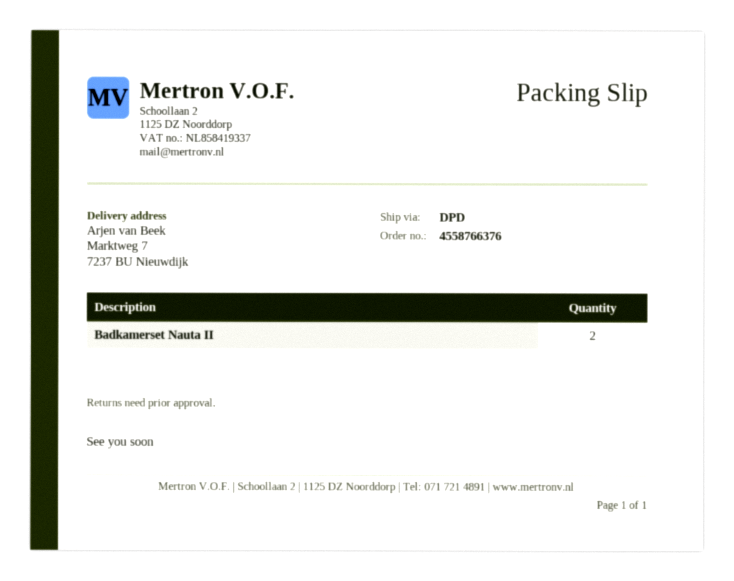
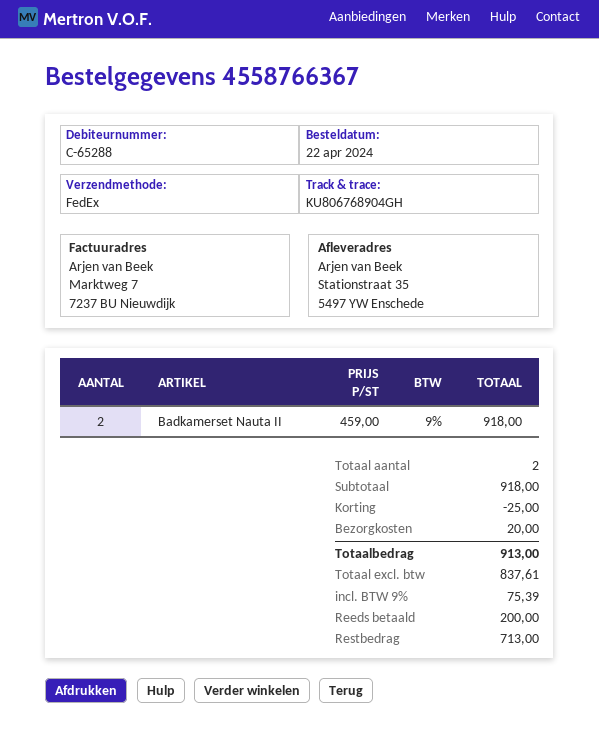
order number: 4558766376 -> 4558766367
shipping method: DPD -> FedEx
ship to: Marktweg 7, 7237 BU Nieuwdijk -> Stationstraat 35, 5497 YW Enschede

